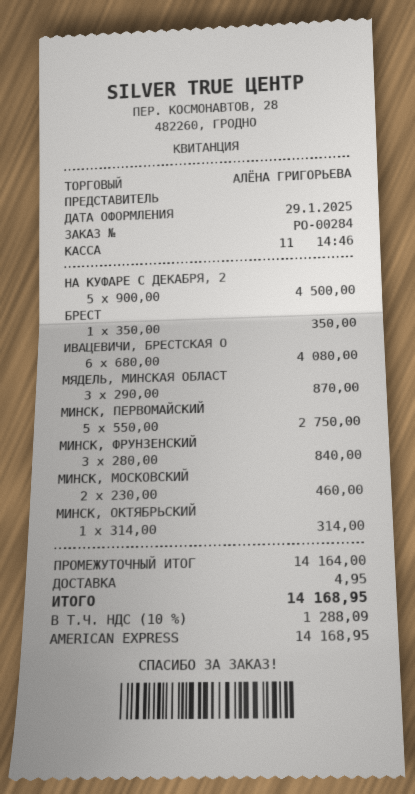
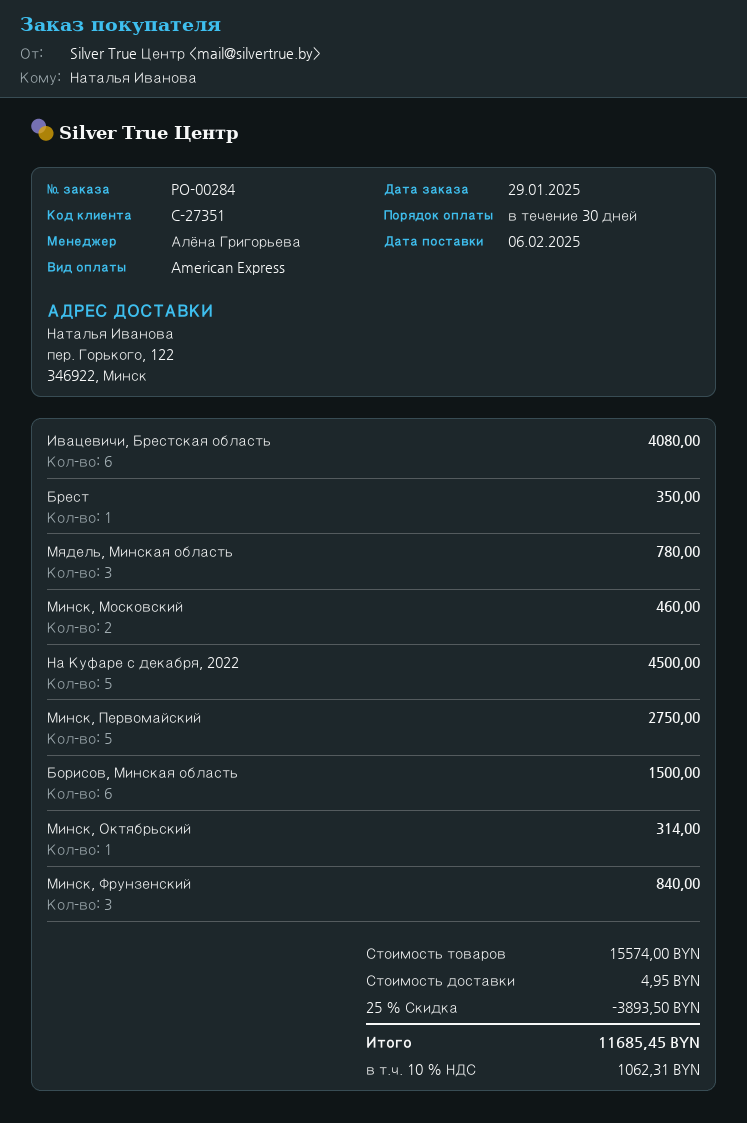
МЯДЕЛЬ, МИНСКАЯ ОБЛАСТ: 3 for 870.00 -> 3 for 780.00
Борисов, Минская область: none -> 6 for 1500.00
subtotal: 14164.00 -> 15574.00
discount: none -> 25% = 3893.50
tax: 10% = 1288.09 -> 10% = 1062.31
total: 14168.95 -> 11685.45

